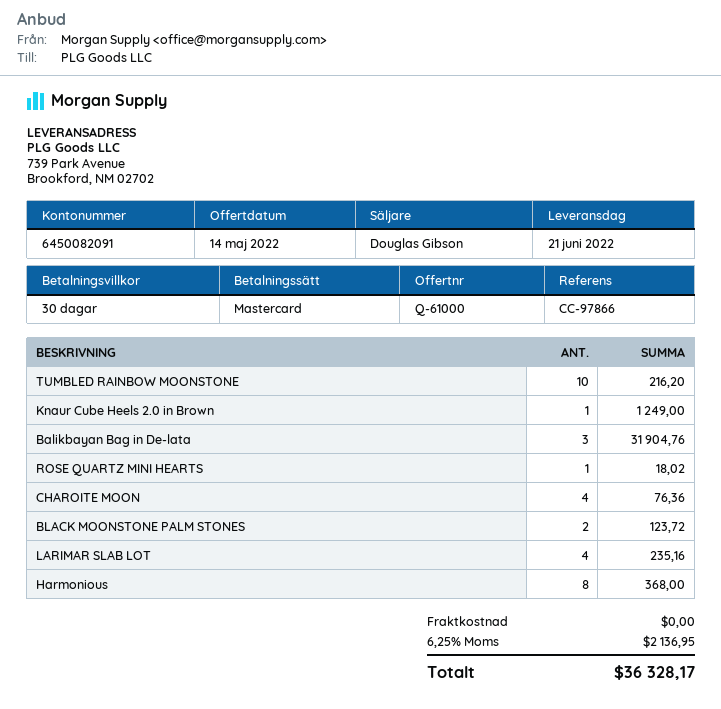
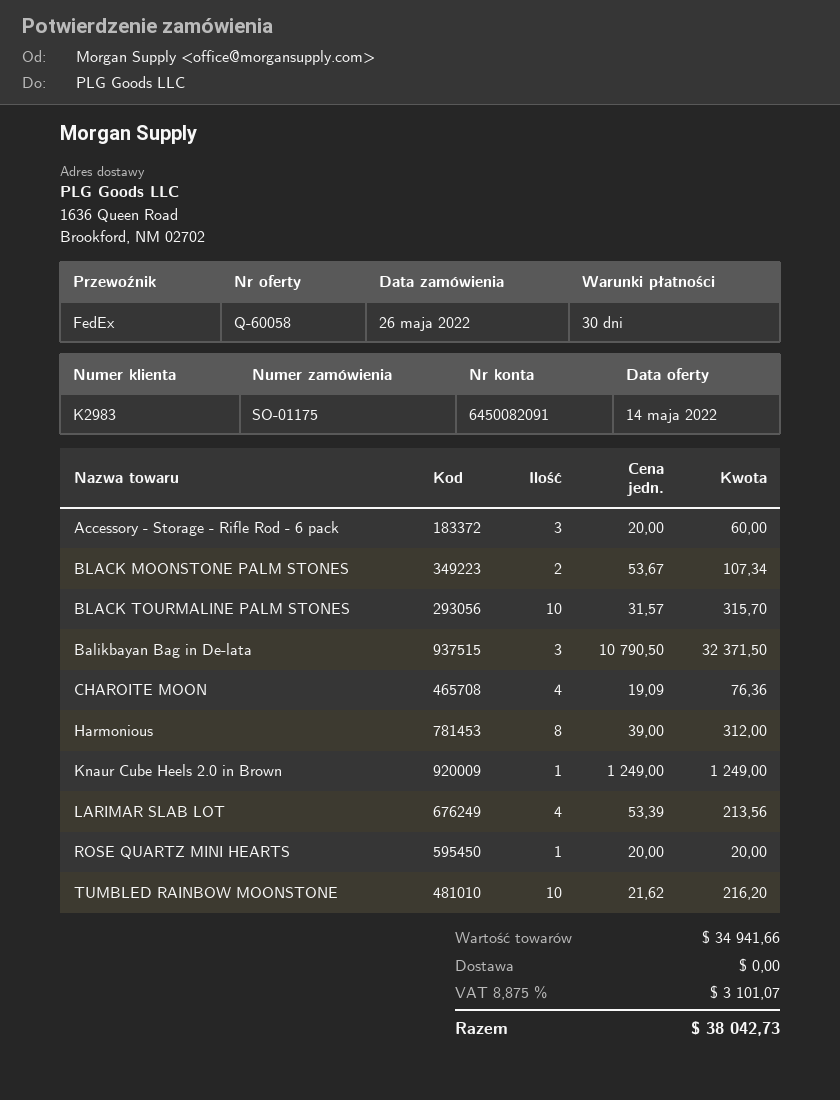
quote number: Q-61000 -> Q-60058
ship to: 739 Park Avenue, Brookford, NM 02702 -> 1636 Queen Road, Brookford, NM 02702
Balikbayan Bag in De-lata: 3 for 31904.76 -> 3 for 32371.50
ROSE QUARTZ MINI HEARTS: 1 for 18.02 -> 1 for 20.00
BLACK MOONSTONE PALM STONES: 2 for 123.72 -> 2 for 107.34
LARIMAR SLAB LOT: 4 for 235.16 -> 4 for 213.56
Harmonious: 8 for 368.00 -> 8 for 312.00
Accessory - Storage - Rifle Rod - 6 pack: none -> 3 for 60.00
BLACK TOURMALINE PALM STONES: none -> 10 for 315.70
tax: 6.25% = 2136.95 -> 8.875% = 3101.07
total: 36328.17 -> 38042.73

